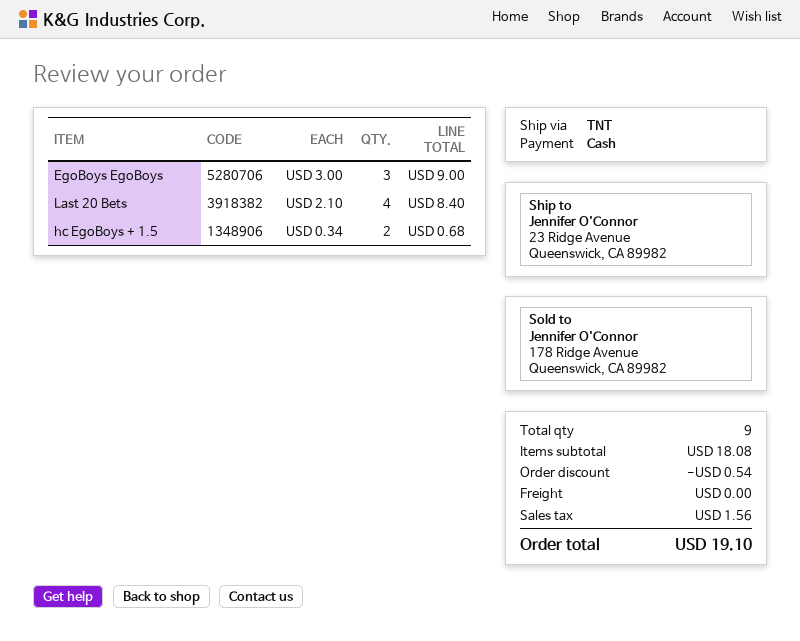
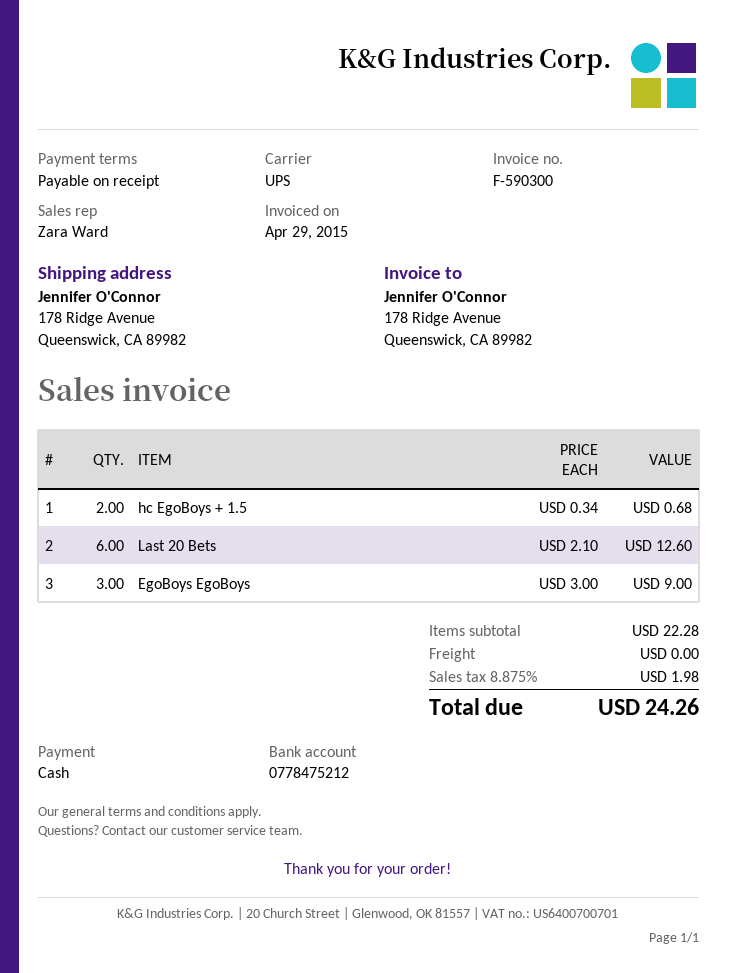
shipping method: TNT -> UPS
ship to: 23 Ridge Avenue, Queenswick, CA 89982 -> 178 Ridge Avenue, Queenswick, CA 89982
Last 20 Bets: 4 x 2.10 = 8.40 -> 6 x 2.10 = 12.60
subtotal: 18.08 -> 22.28
discount: 0.54 -> none
tax: 1.56 -> 1.98
total: 19.10 -> 24.26

